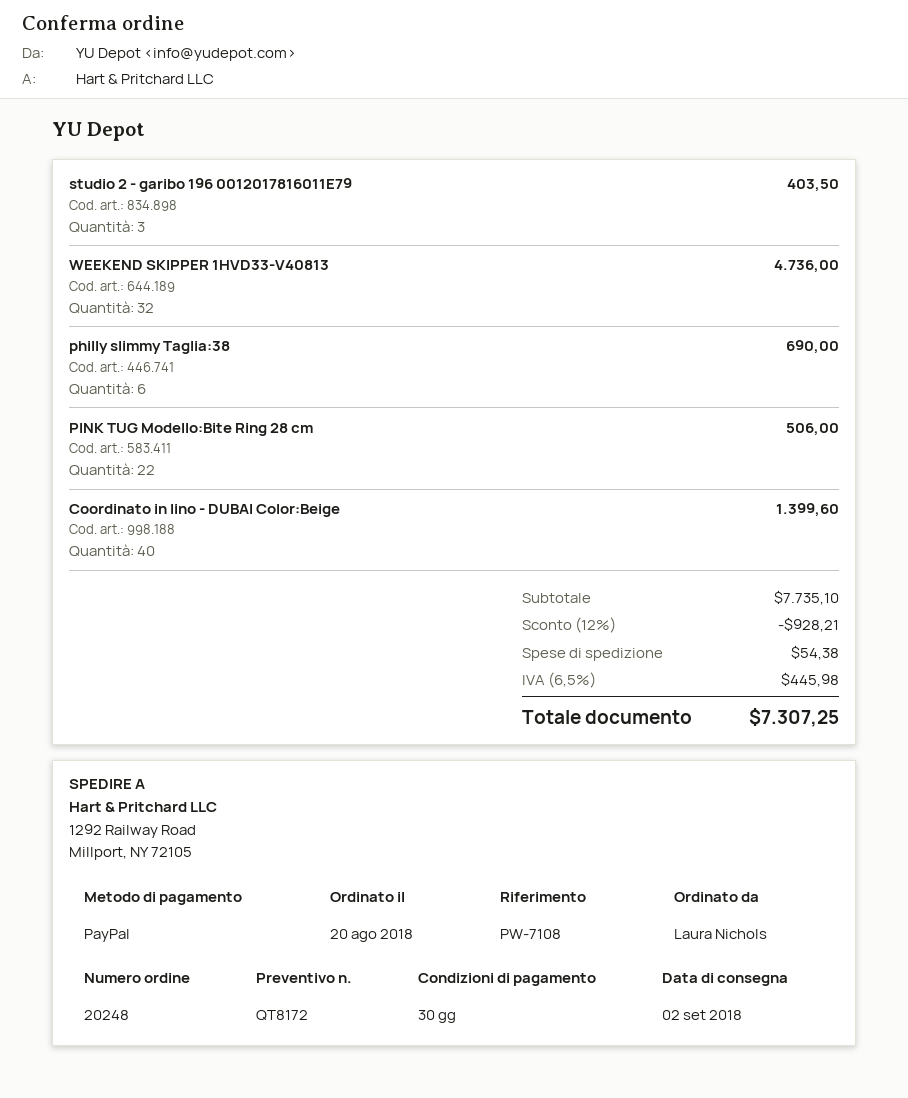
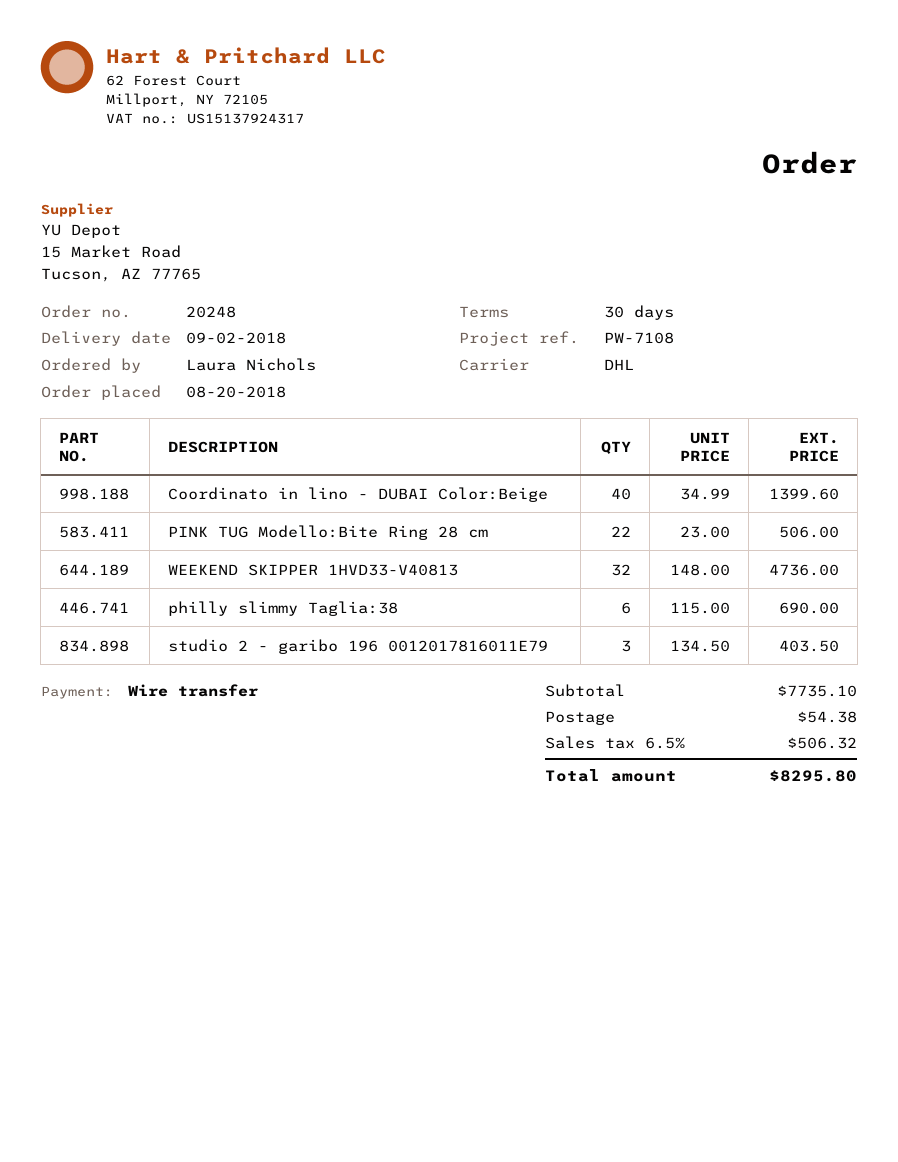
payment method: PayPal -> bank transfer
discount: 12% = 928.21 -> none
tax: 6.5% = 445.98 -> 6.5% = 506.32
total: 7307.25 -> 8295.80

